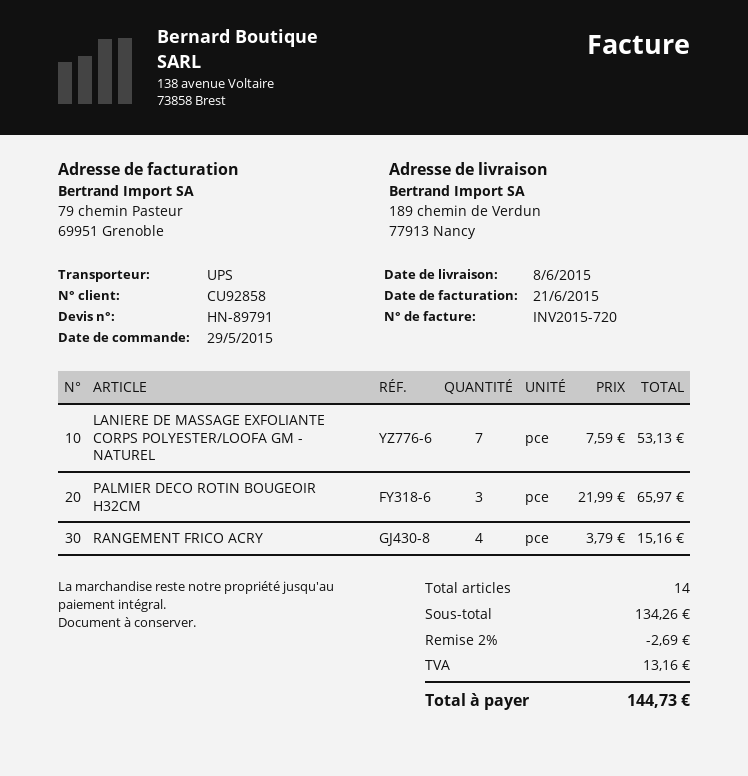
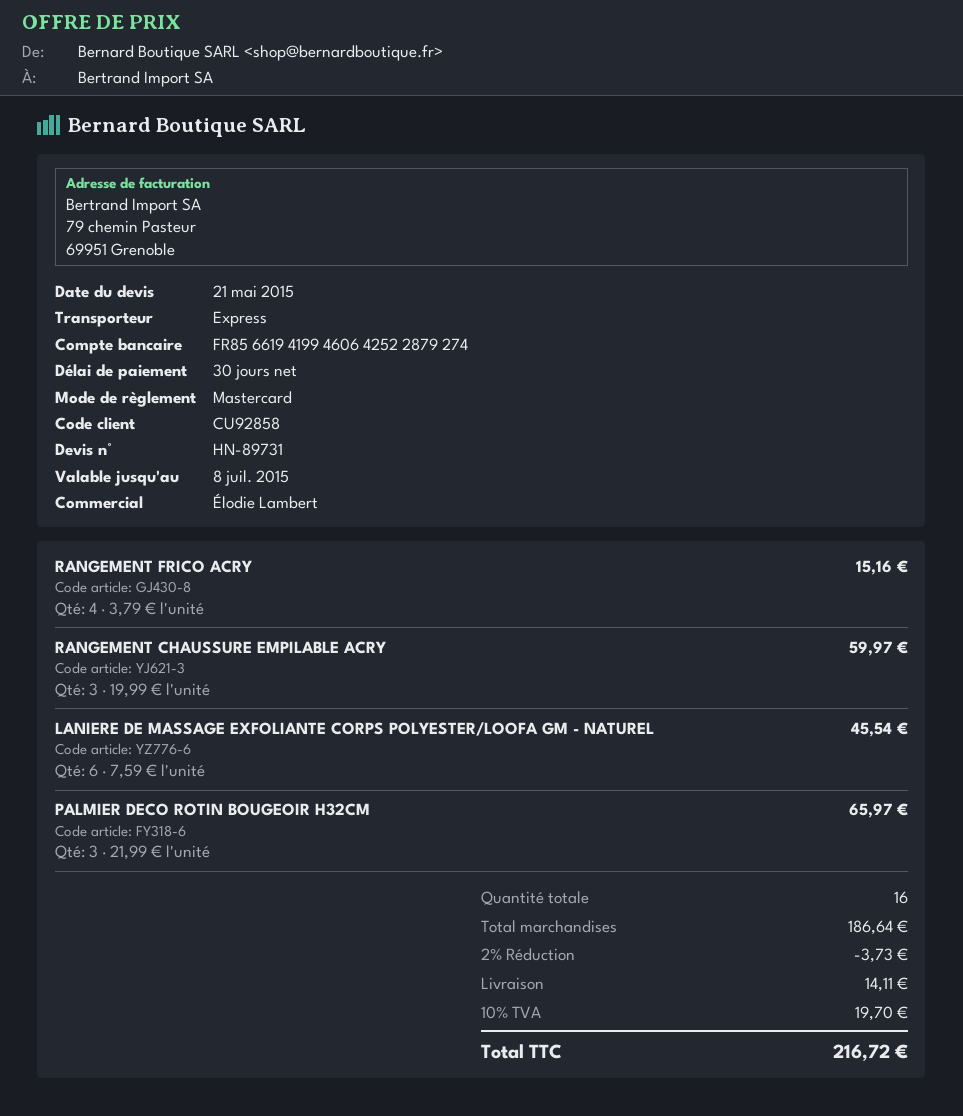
quote number: HN-89791 -> HN-89731
shipping method: UPS -> express
LANIERE DE MASSAGE EXFOLIANTE CORPS POLYESTER/LOOFA GM - NATUREL: 7 x 7.59 = 53.13 -> 6 x 7.59 = 45.54
RANGEMENT CHAUSSURE EMPILABLE ACRY: none -> 3 x 19.99 = 59.97
total quantity: 14 -> 16
subtotal: 134.26 -> 186.64
discount: 2% = 2.69 -> 2% = 3.73
shipping: none -> 14.11
tax: 13.16 -> 19.70
total: 144.73 -> 216.72

